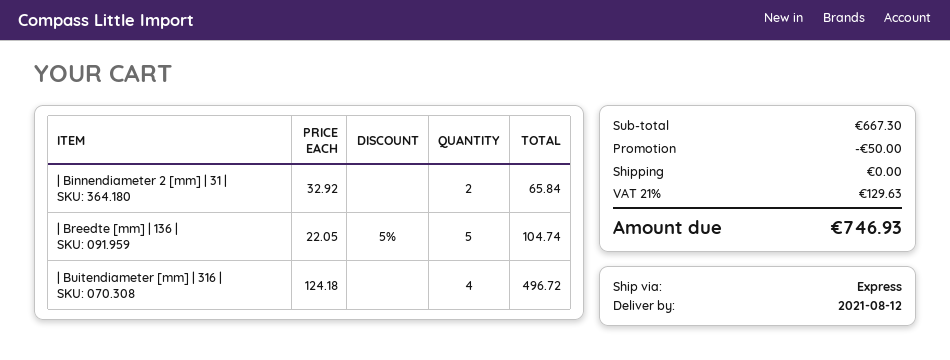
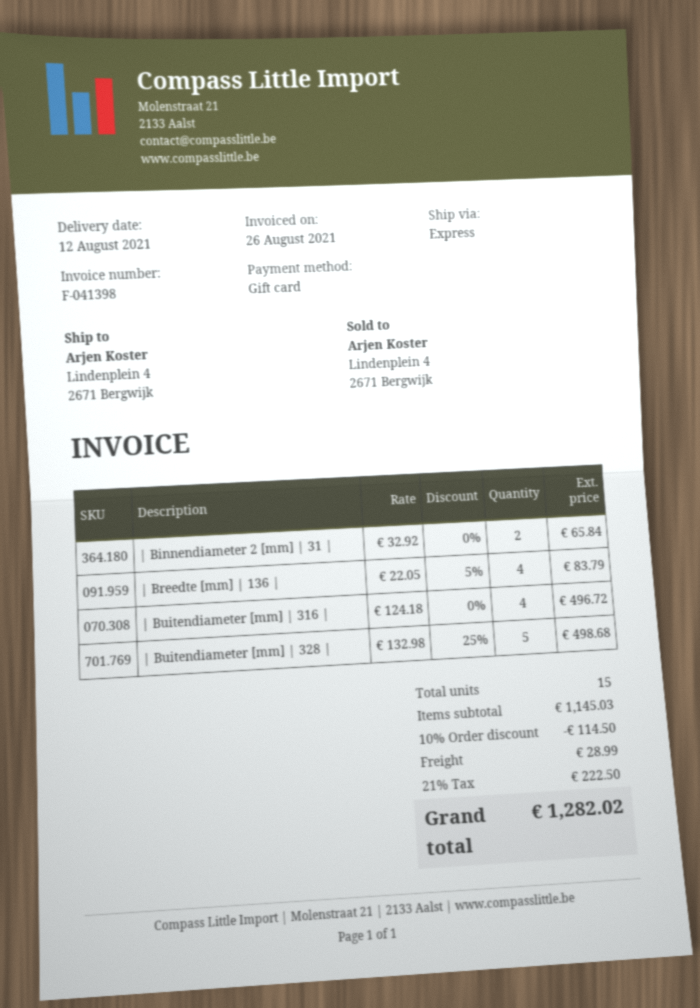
| Breedte [mm] | 136 |: 5 x 22.05 - 5% = 104.74 -> 4 x 22.05 - 5% = 83.79
| Buitendiameter [mm] | 328 |: none -> 5 x 132.98 - 25% = 498.68
subtotal: 667.30 -> 1145.03
discount: 50.00 -> 114.50
shipping: 0.00 -> 28.99
tax: 21% = 129.63 -> 21% = 222.50
total: 746.93 -> 1282.02

